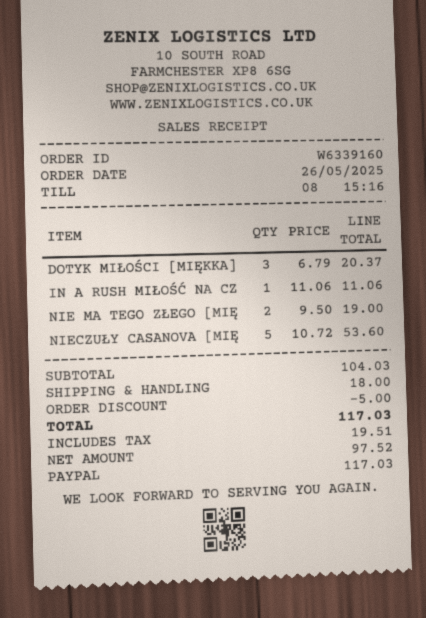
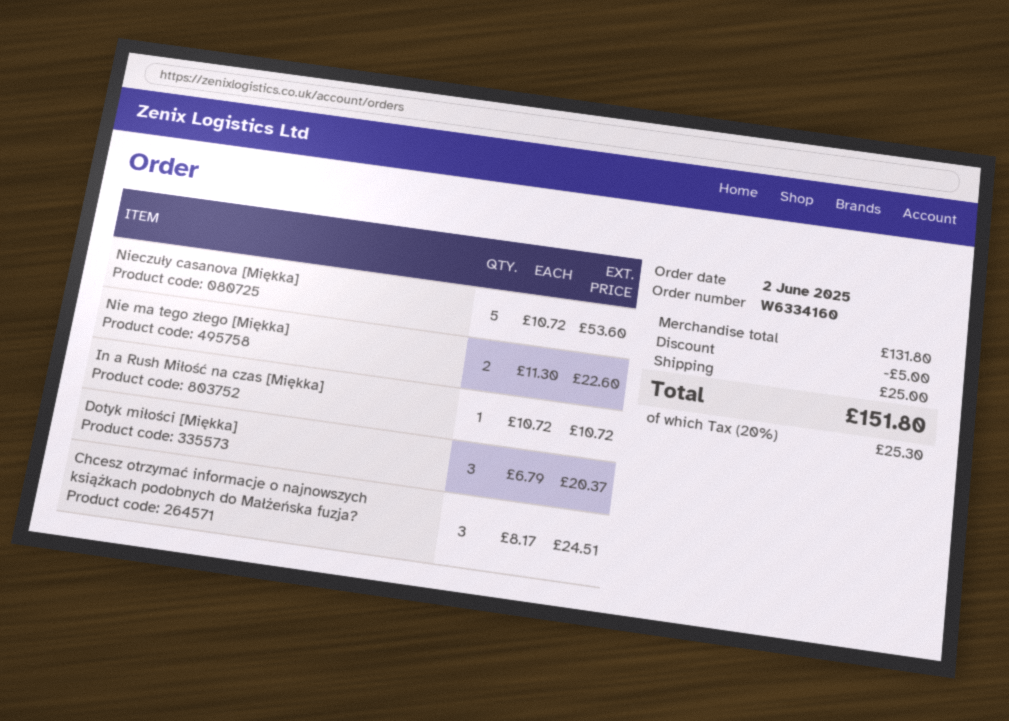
order number: W6339160 -> W6334160
order date: 2025-05-26 -> 2025-06-02
IN A RUSH MIŁOŚĆ NA CZ: 1 x 11.06 = 11.06 -> 1 x 10.72 = 10.72
NIE MA TEGO ZŁEGO [MIĘ: 2 x 9.50 = 19.00 -> 2 x 11.30 = 22.60
Chcesz otrzymać informacje o najnowszych książkach podobnych do Małżeńska fuzja?: none -> 3 x 8.17 = 24.51
subtotal: 104.03 -> 131.80
shipping: 18.00 -> 25.00
tax: 19.51 -> 25.30
total: 117.03 -> 151.80

